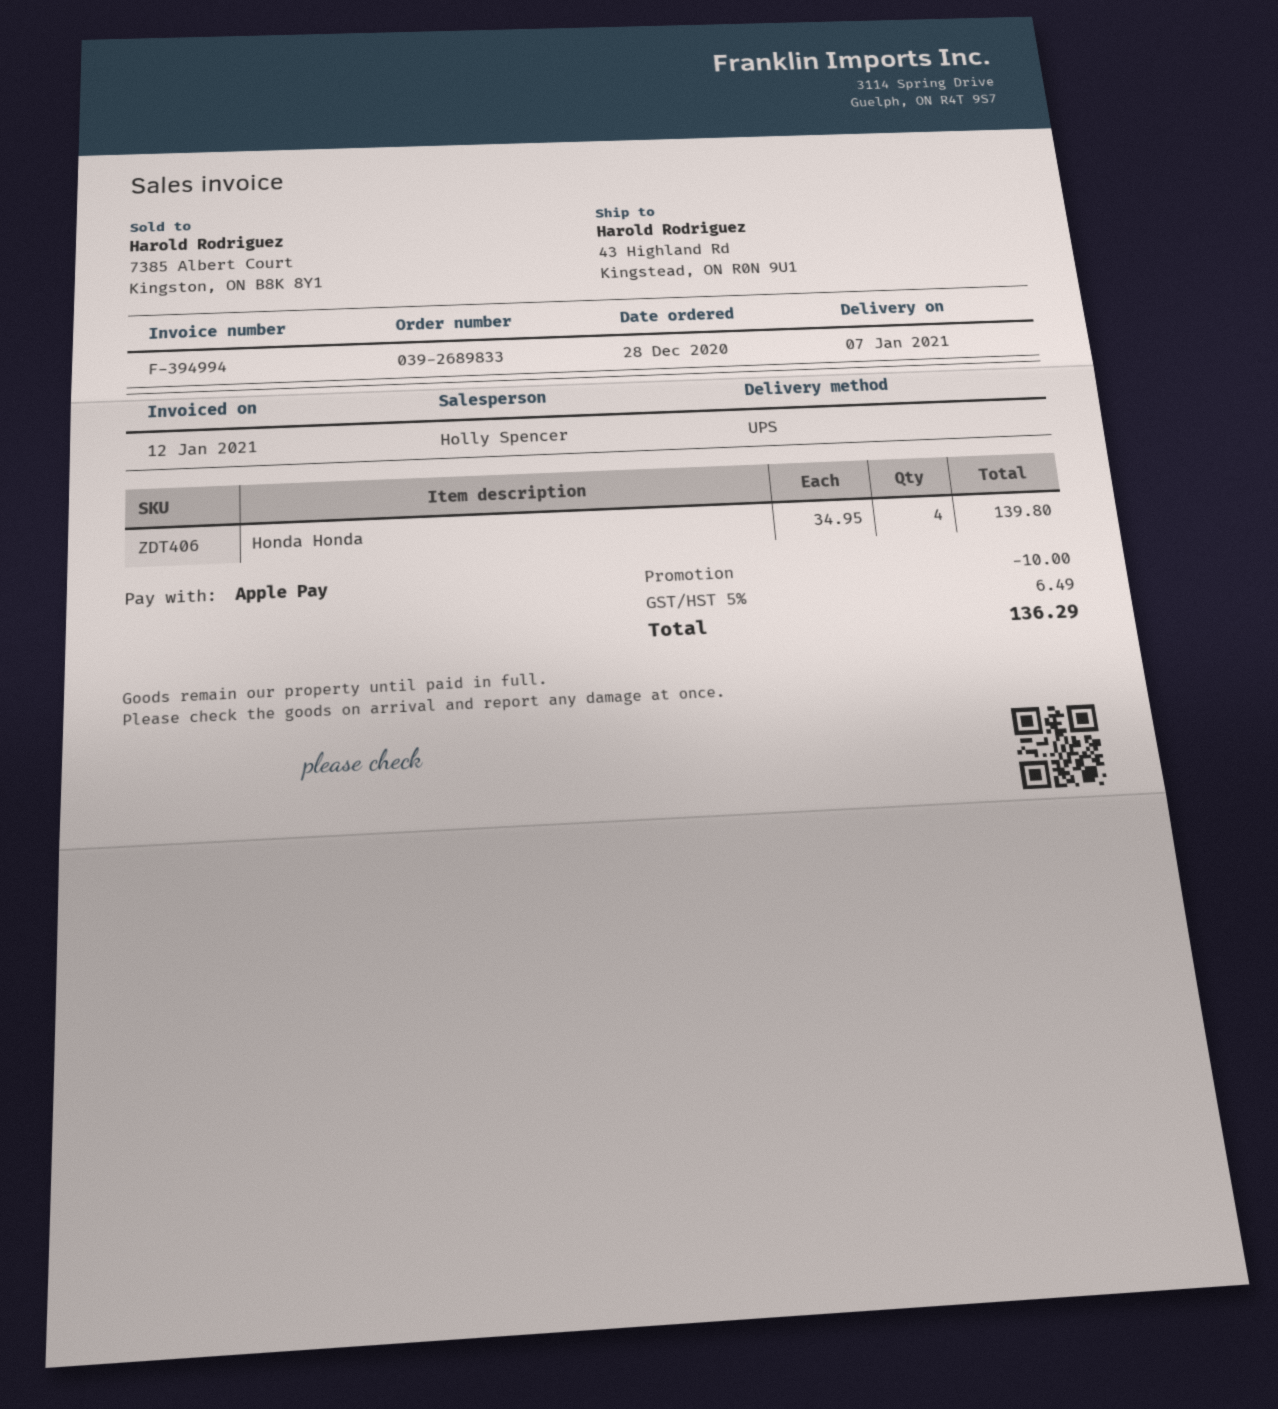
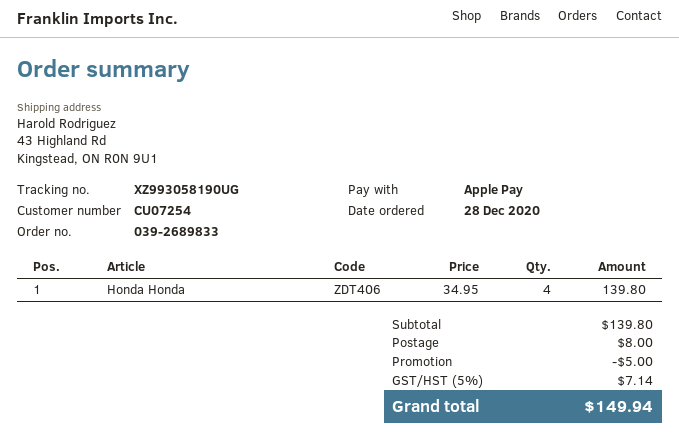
discount: 10.00 -> 5.00
shipping: none -> 8.00
tax: 5% = 6.49 -> 5% = 7.14
total: 136.29 -> 149.94

